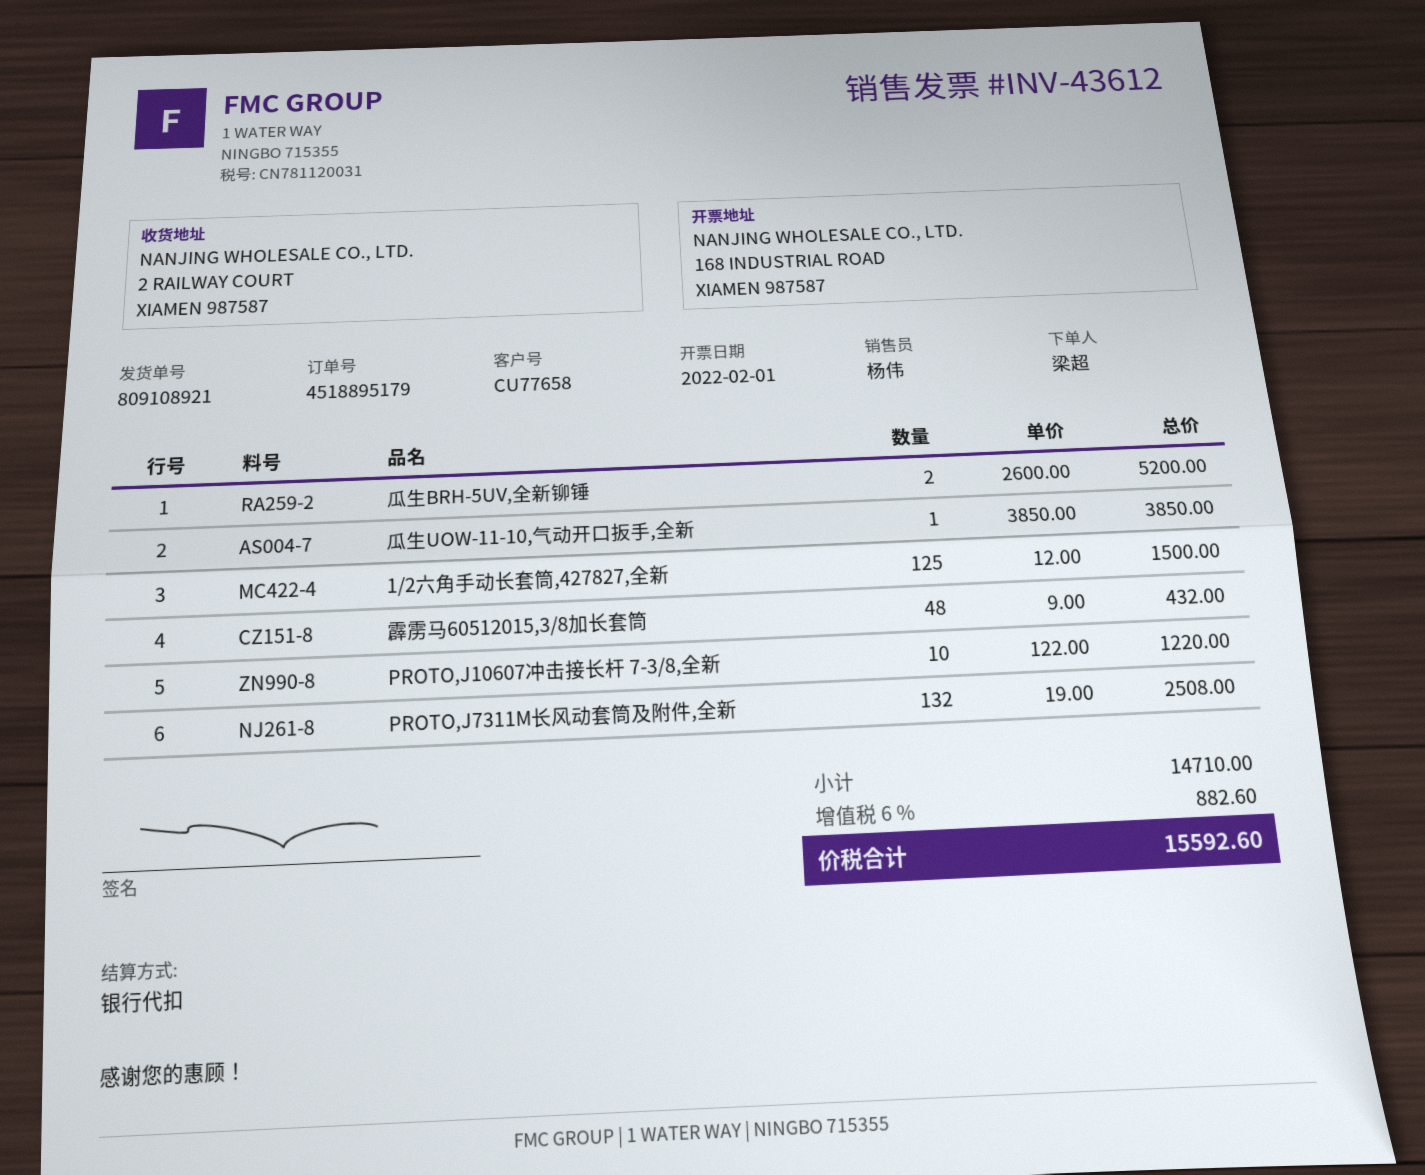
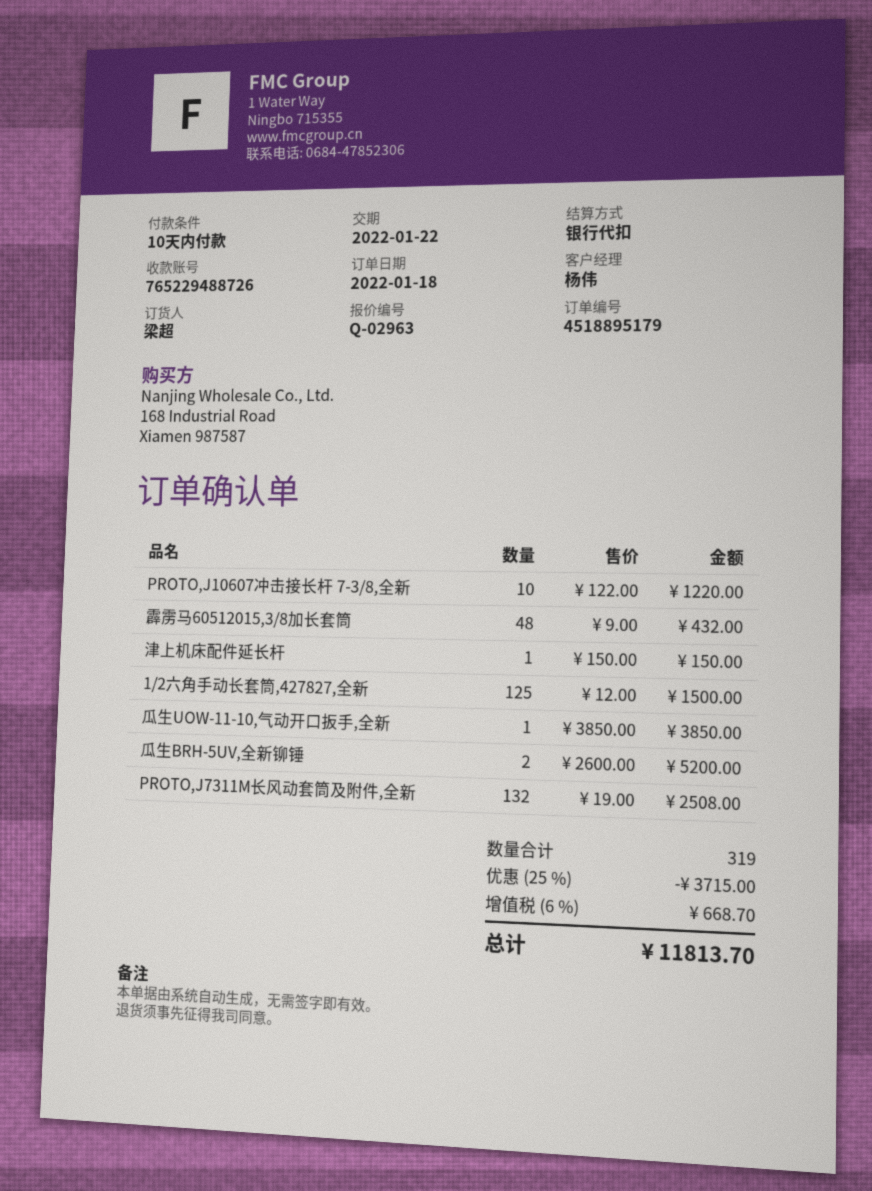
津上机床配件延长杆: none -> 1 x 150.00 = 150.00
discount: none -> 25% = 3715.00
tax: 6% = 882.60 -> 6% = 668.70
total: 15592.60 -> 11813.70

